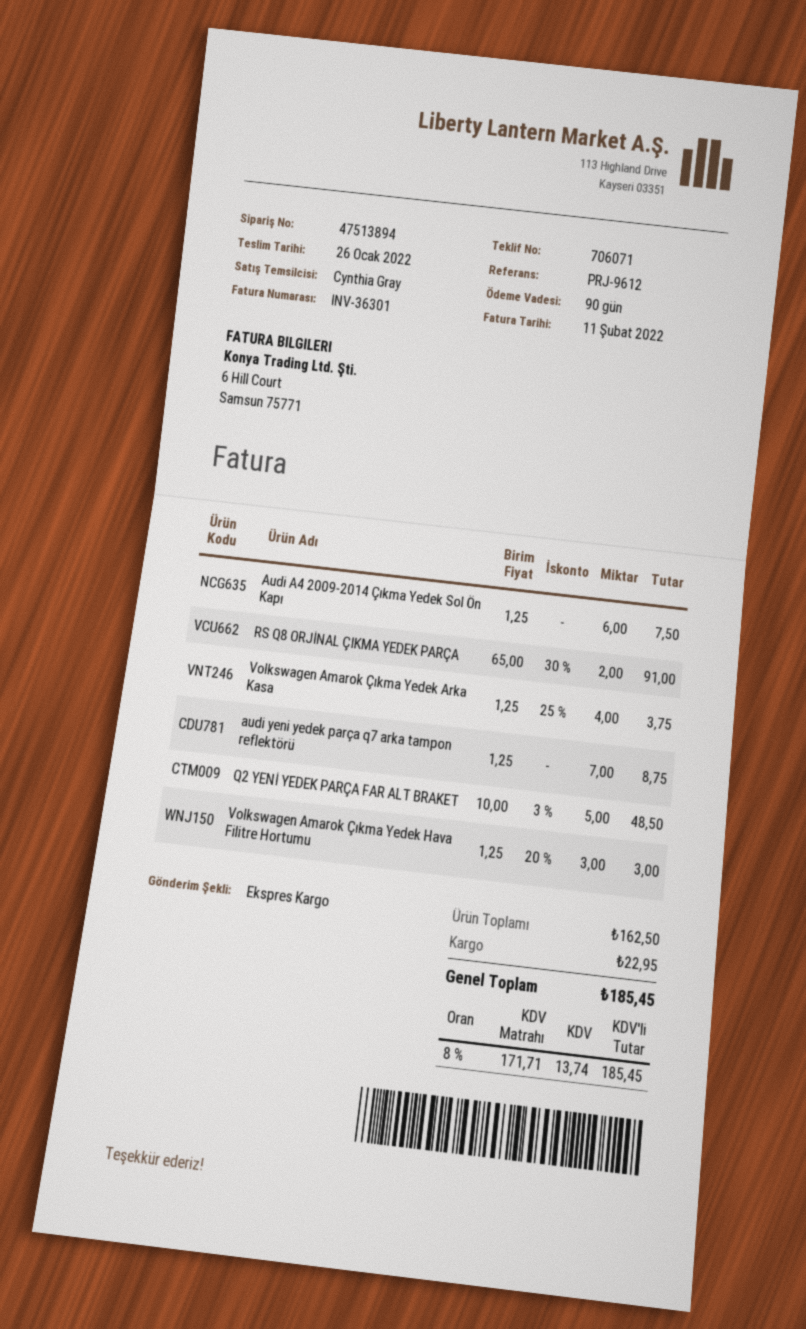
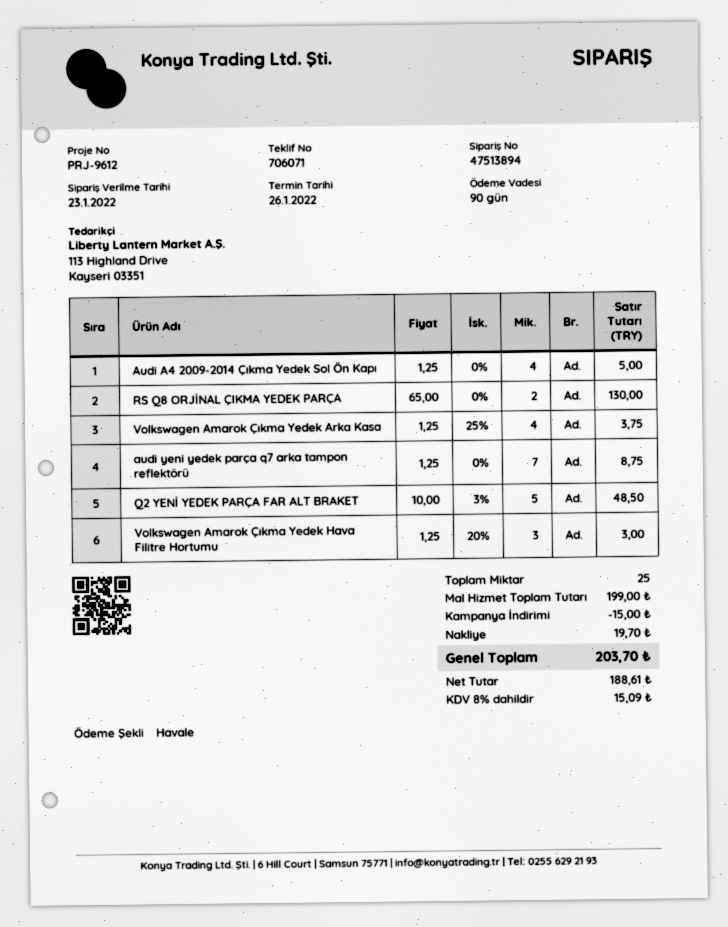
Audi A4 2009-2014 Çıkma Yedek Sol Ön Kapı: 6 x 1.25 = 7.50 -> 4 x 1.25 = 5.00
RS Q8 ORJİNAL ÇIKMA YEDEK PARÇA: 2 x 65.00 - 30% = 91.00 -> 2 x 65.00 = 130.00
subtotal: 162.50 -> 199.00
discount: none -> 15.00
shipping: 22.95 -> 19.70
net: 171.71 -> 188.61
tax: 8% = 13.74 -> 8% = 15.09
total: 185.45 -> 203.70

